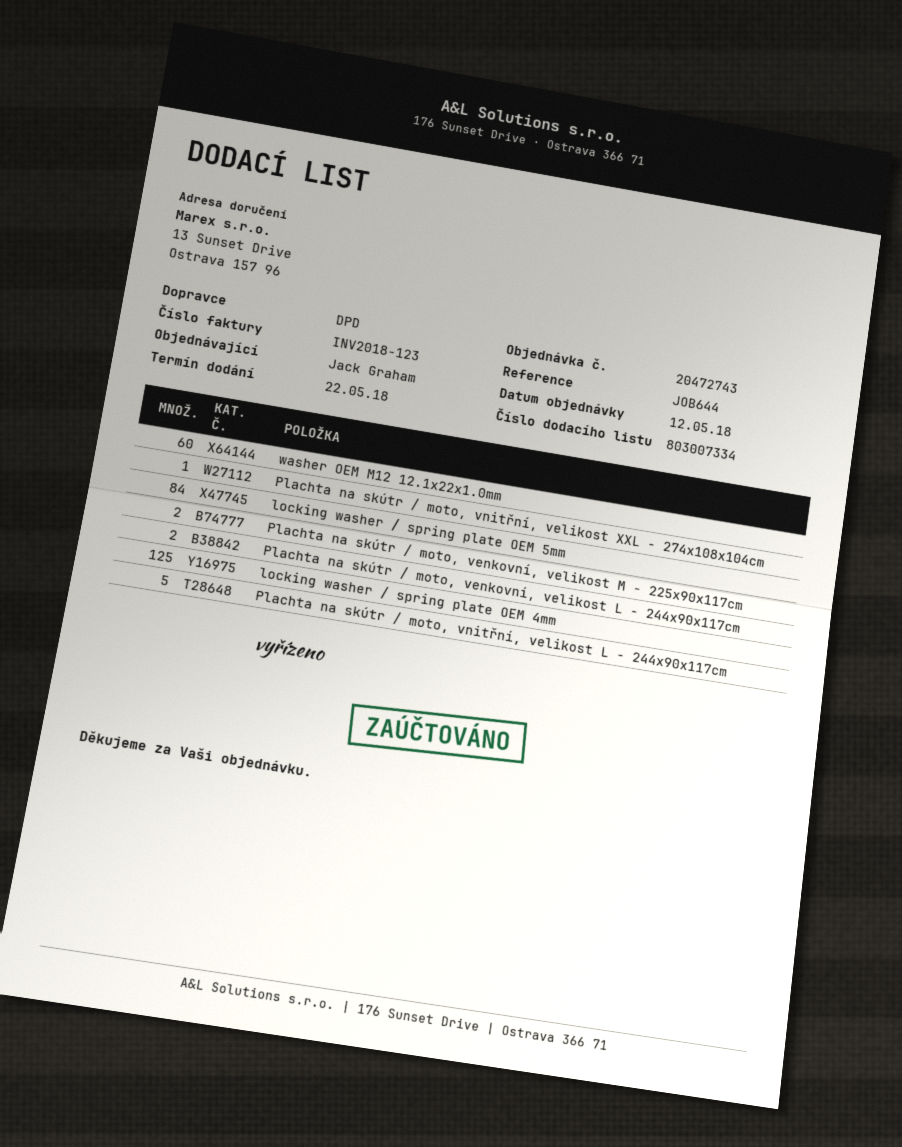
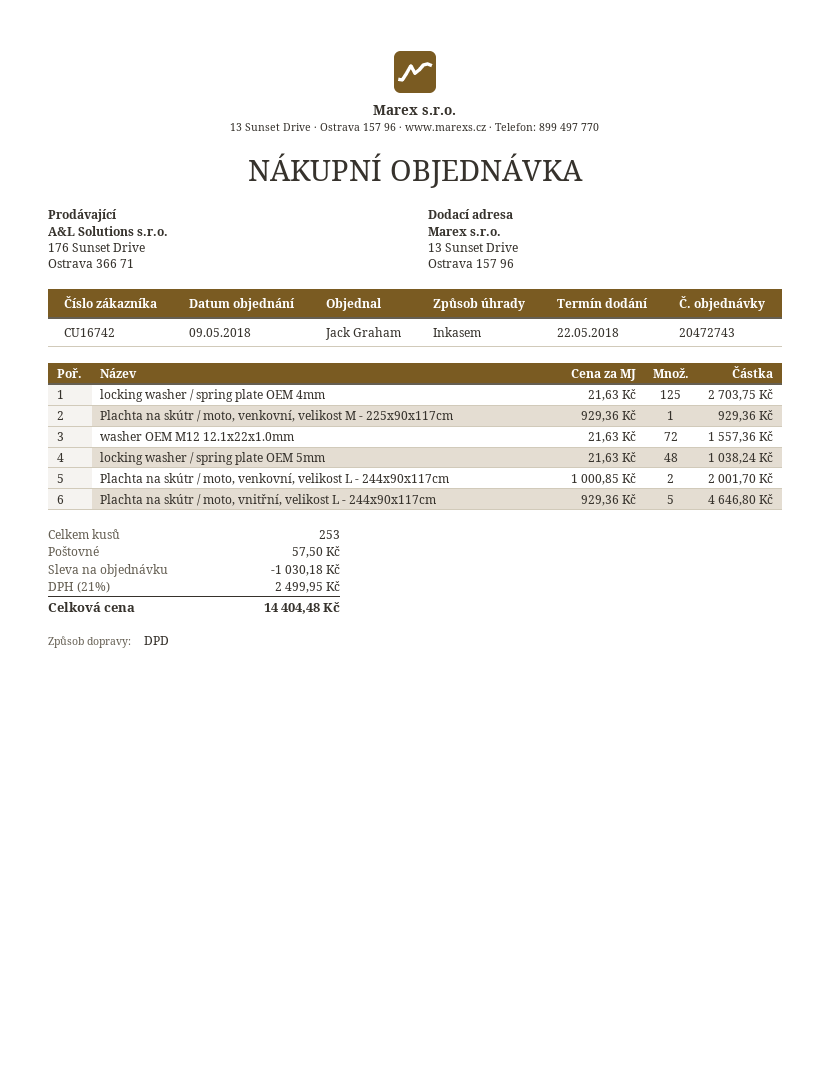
order date: 2018-05-12 -> 2018-05-09
washer OEM M12 12.1x22x1.0mm: 60 -> 72
Plachta na skútr / moto, vnitřní, velikost XXL - 274x108x104cm: 1 -> none
locking washer / spring plate OEM 5mm: 84 -> 48
Plachta na skútr / moto, venkovní, velikost M - 225x90x117cm: 2 -> 1

